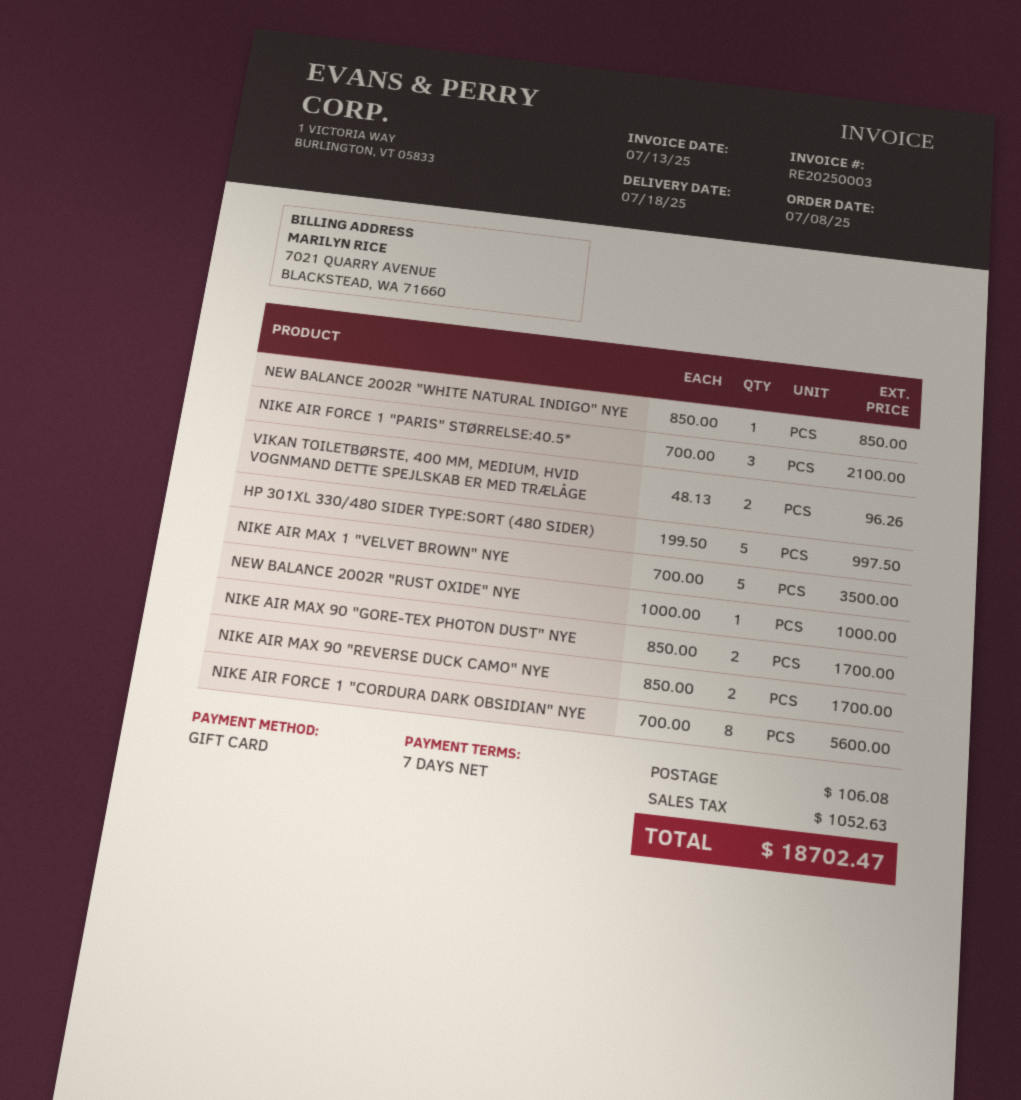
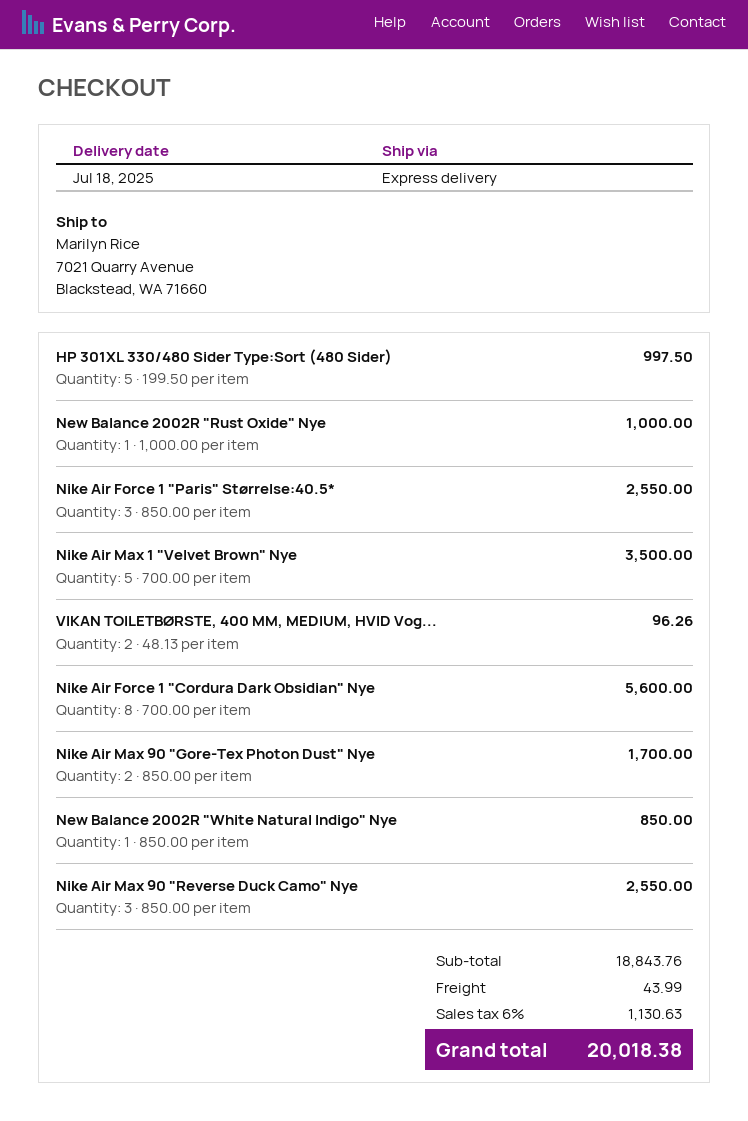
NIKE AIR FORCE 1 "PARIS" STØRRELSE:40.5*: 3 x 700.00 = 2100.00 -> 3 x 850.00 = 2550.00
NIKE AIR MAX 90 "REVERSE DUCK CAMO" NYE: 2 x 850.00 = 1700.00 -> 3 x 850.00 = 2550.00
shipping: 106.08 -> 43.99
tax: 1052.63 -> 1130.63
total: 18702.47 -> 20018.38

